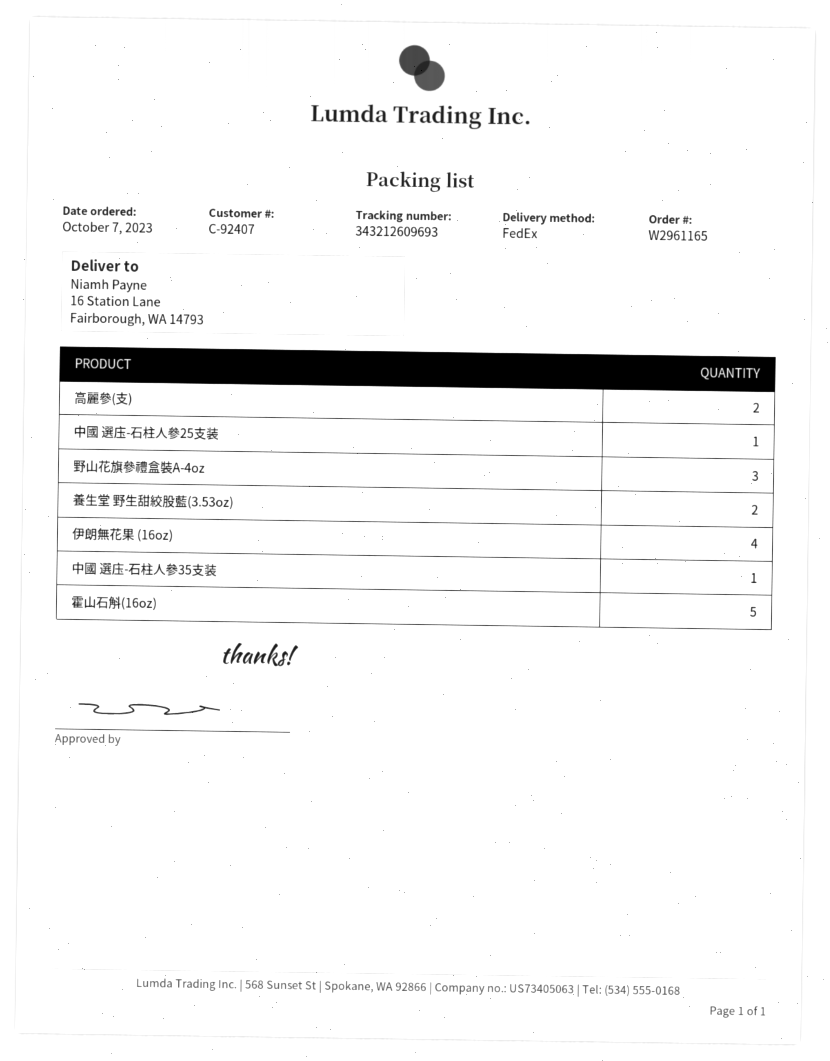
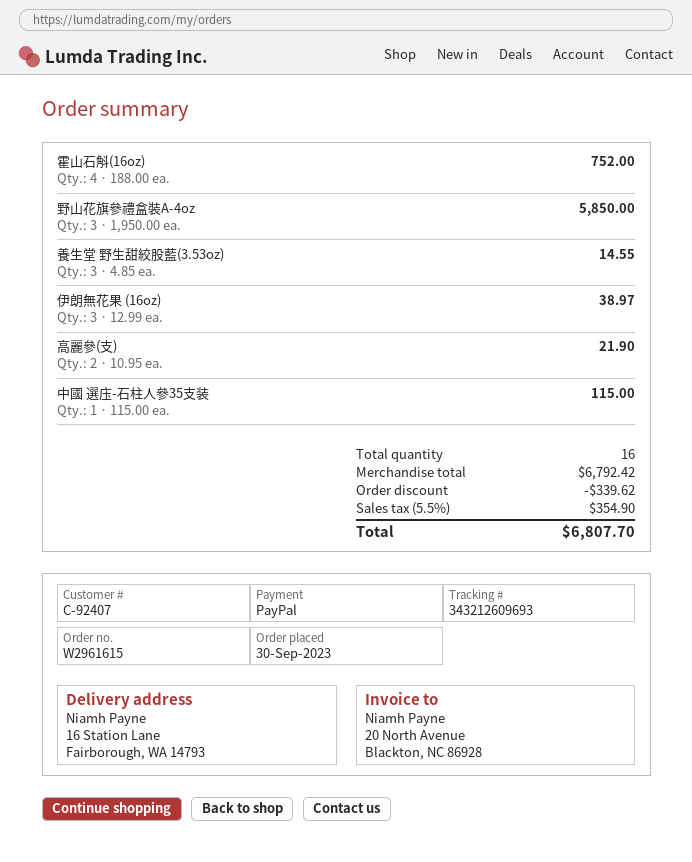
order number: W2961165 -> W2961615
order date: 2023-10-07 -> 2023-09-30
中國 選庒-石柱人參25支装: 1 -> none
養生堂 野生甜絞股藍(3.53oz): 2 -> 3
伊朗無花果 (16oz): 4 -> 3
霍山石斛(16oz): 5 -> 4

